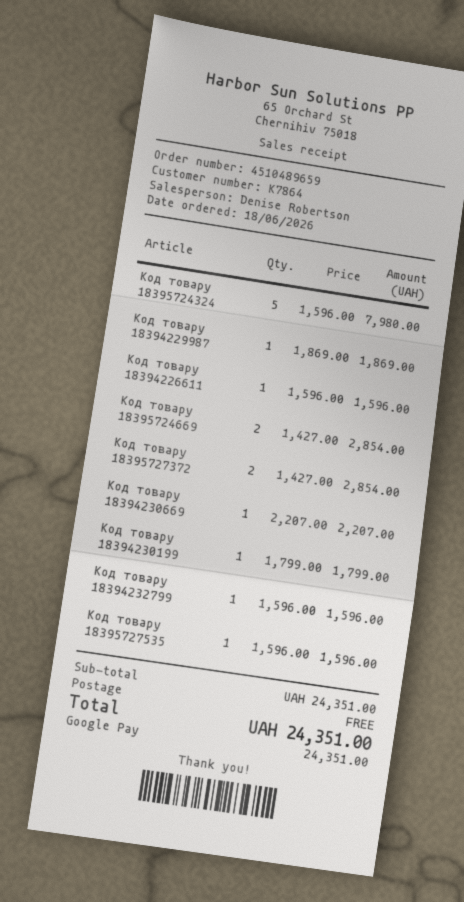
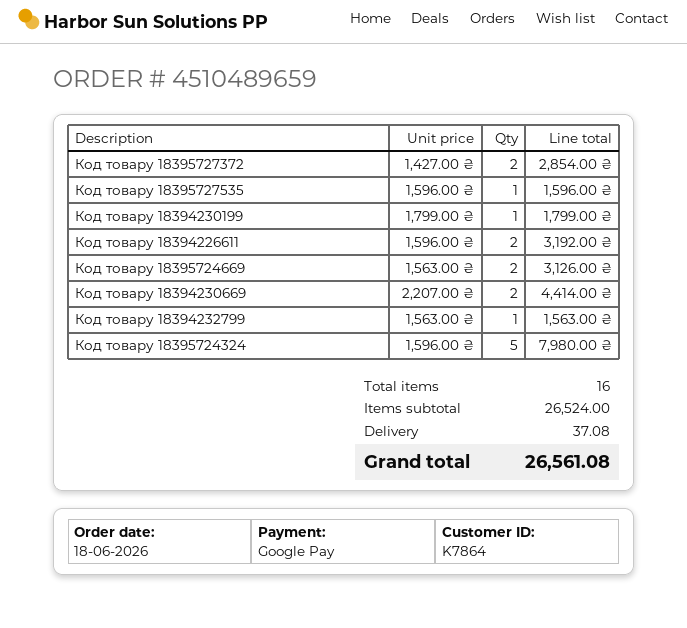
Код товару 18394229987: 1 x 1869.00 = 1869.00 -> none
Код товару 18394226611: 1 x 1596.00 = 1596.00 -> 2 x 1596.00 = 3192.00
Код товару 18395724669: 2 x 1427.00 = 2854.00 -> 2 x 1563.00 = 3126.00
Код товару 18394230669: 1 x 2207.00 = 2207.00 -> 2 x 2207.00 = 4414.00
Код товару 18394232799: 1 x 1596.00 = 1596.00 -> 1 x 1563.00 = 1563.00
subtotal: 24351.00 -> 26524.00
shipping: 0.00 -> 37.08
total: 24351.00 -> 26561.08

